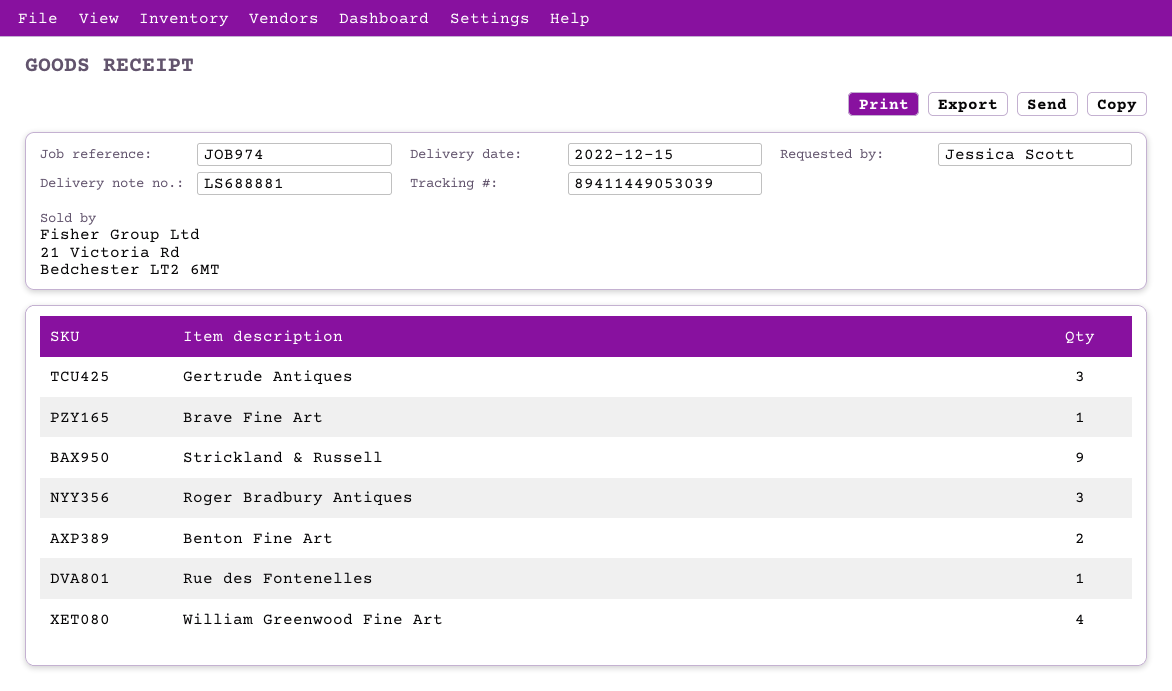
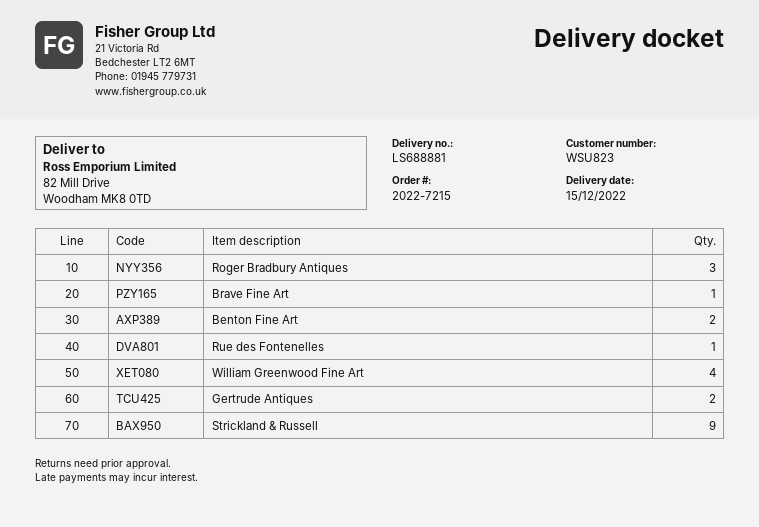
Gertrude Antiques: 3 -> 2

